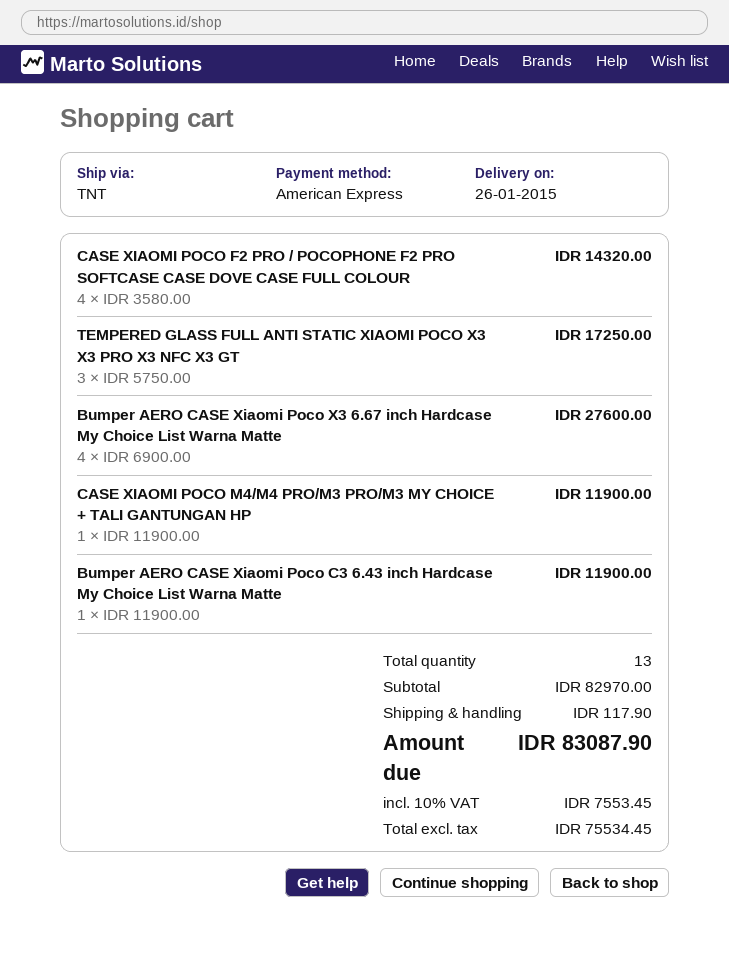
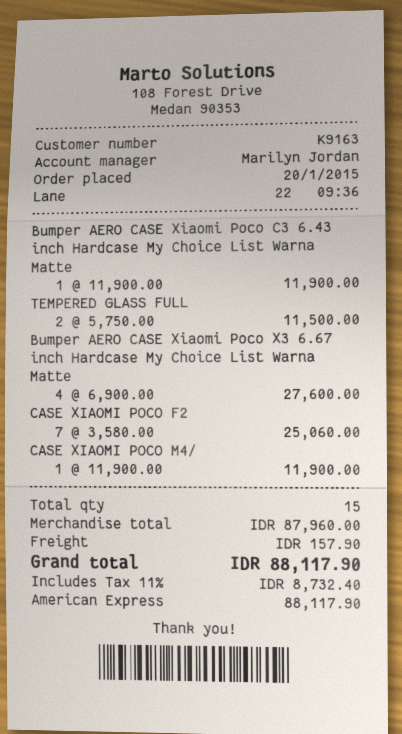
CASE XIAOMI POCO F2 PRO / POCOPHONE F2 PRO SOFTCASE CASE DOVE CASE FULL COLOUR: 4 x 3580.00 = 14320.00 -> 7 x 3580.00 = 25060.00
TEMPERED GLASS FULL ANTI STATIC XIAOMI POCO X3 X3 PRO X3 NFC X3 GT: 3 x 5750.00 = 17250.00 -> 2 x 5750.00 = 11500.00
total quantity: 13 -> 15
subtotal: 82970.00 -> 87960.00
shipping: 117.90 -> 157.90
tax: 10% = 7553.45 -> 11% = 8732.40
total: 83087.90 -> 88117.90

